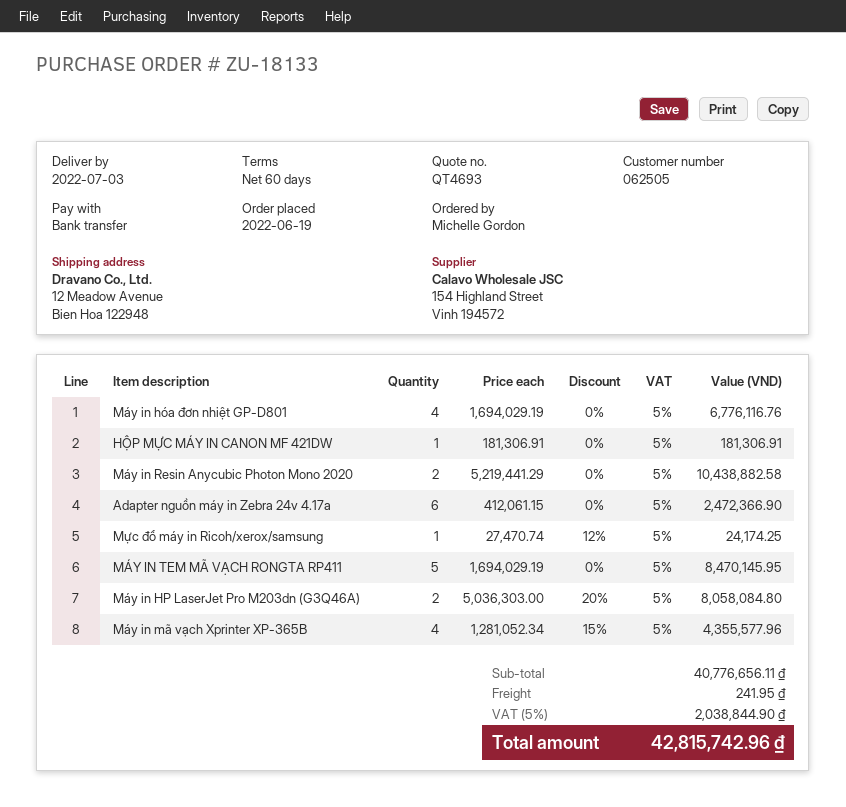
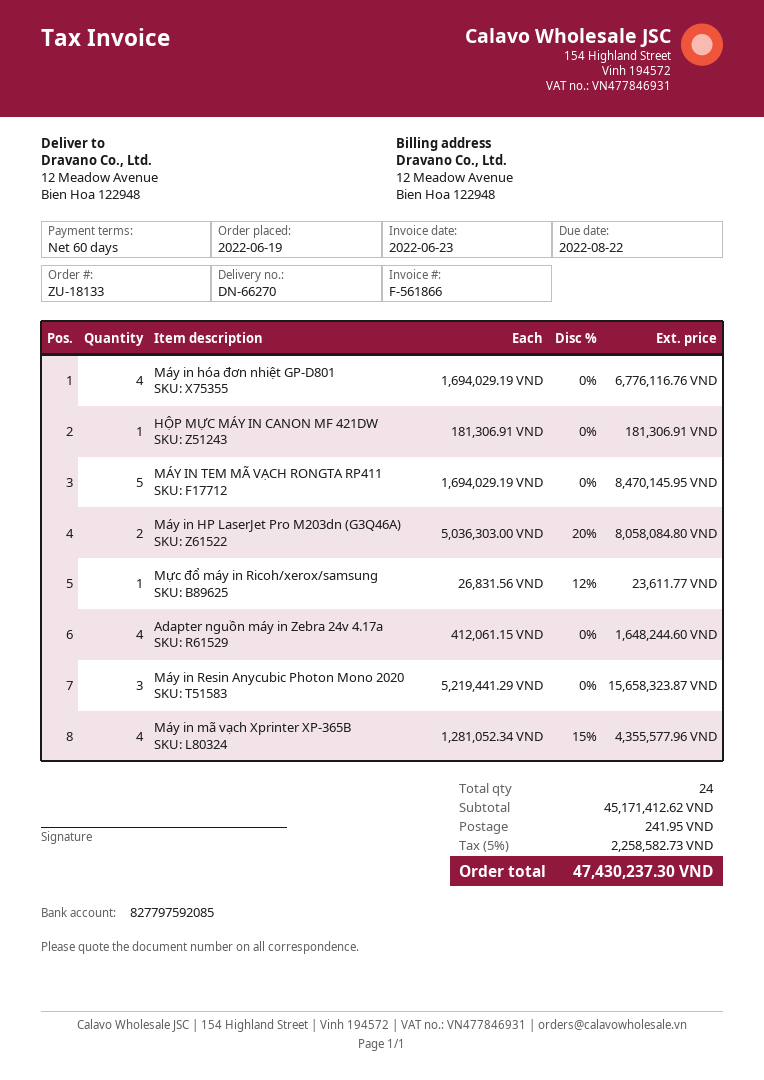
Máy in Resin Anycubic Photon Mono 2020: 2 x 5219441.29 = 10438882.58 -> 3 x 5219441.29 = 15658323.87
Adapter nguồn máy in Zebra 24v 4.17a: 6 x 412061.15 = 2472366.90 -> 4 x 412061.15 = 1648244.60
Mực đổ máy in Ricoh/xerox/samsung: 1 x 27470.74 - 12% = 24174.25 -> 1 x 26831.56 - 12% = 23611.77
subtotal: 40776656.11 -> 45171412.62
tax: 5% = 2038844.90 -> 5% = 2258582.73
total: 42815742.96 -> 47430237.30

